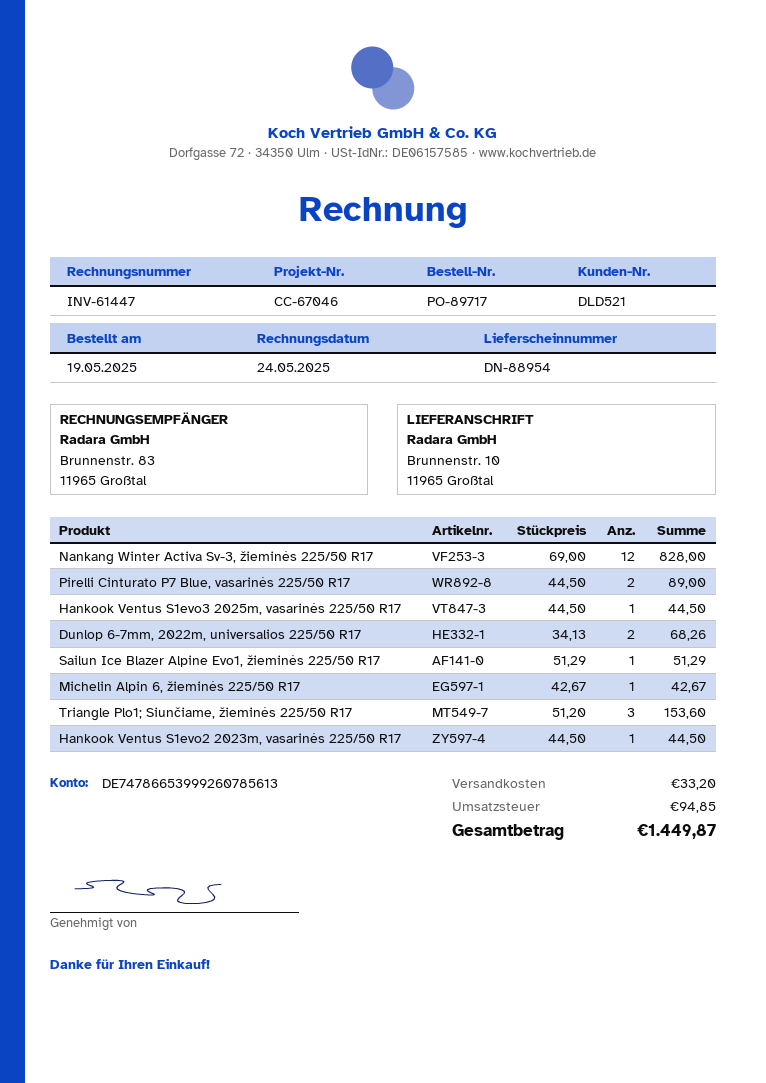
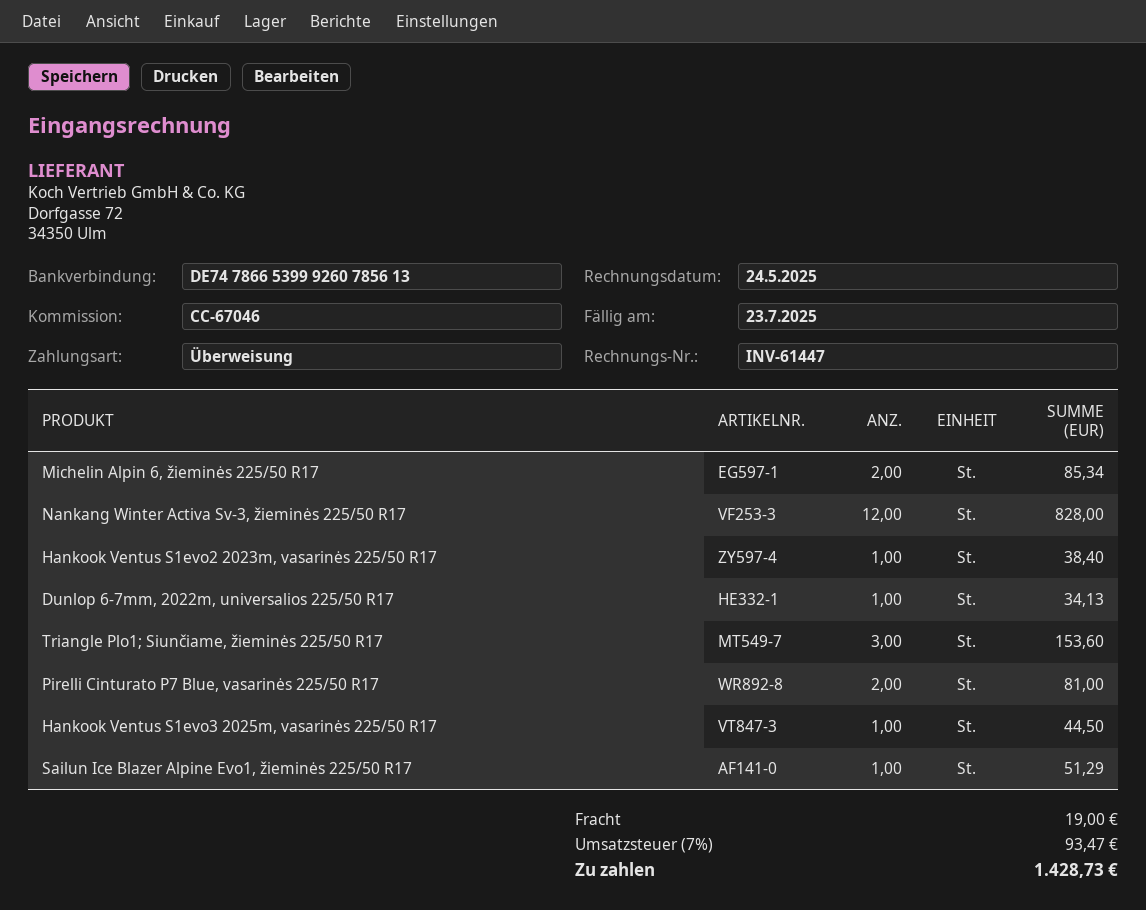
Pirelli Cinturato P7 Blue, vasarinės 225/50 R17: 2 for 89.00 -> 2 for 81.00
Dunlop 6-7mm, 2022m, universalios 225/50 R17: 2 for 68.26 -> 1 for 34.13
Michelin Alpin 6, žieminės 225/50 R17: 1 for 42.67 -> 2 for 85.34
Hankook Ventus S1evo2 2023m, vasarinės 225/50 R17: 1 for 44.50 -> 1 for 38.40
shipping: 33.20 -> 19.00
tax: 94.85 -> 93.47
total: 1449.87 -> 1428.73

